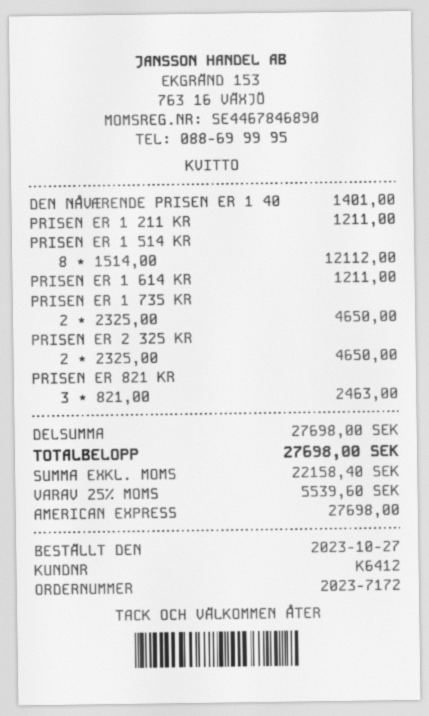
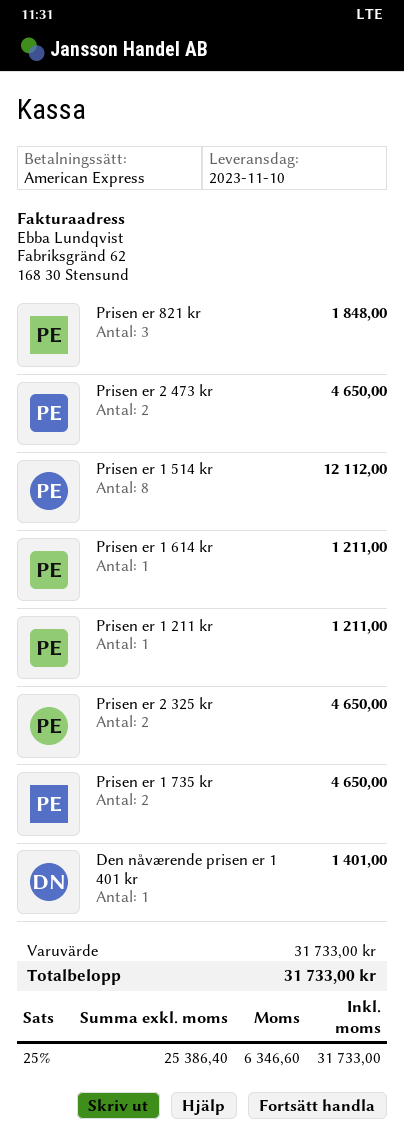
PRISEN ER 821 KR: 3 for 2463.00 -> 3 for 1848.00
Prisen er 2 473 kr: none -> 2 for 4650.00
subtotal: 27698.00 -> 31733.00
net: 22158.40 -> 25386.40
tax: 25% = 5539.60 -> 25% = 6346.60
total: 27698.00 -> 31733.00

